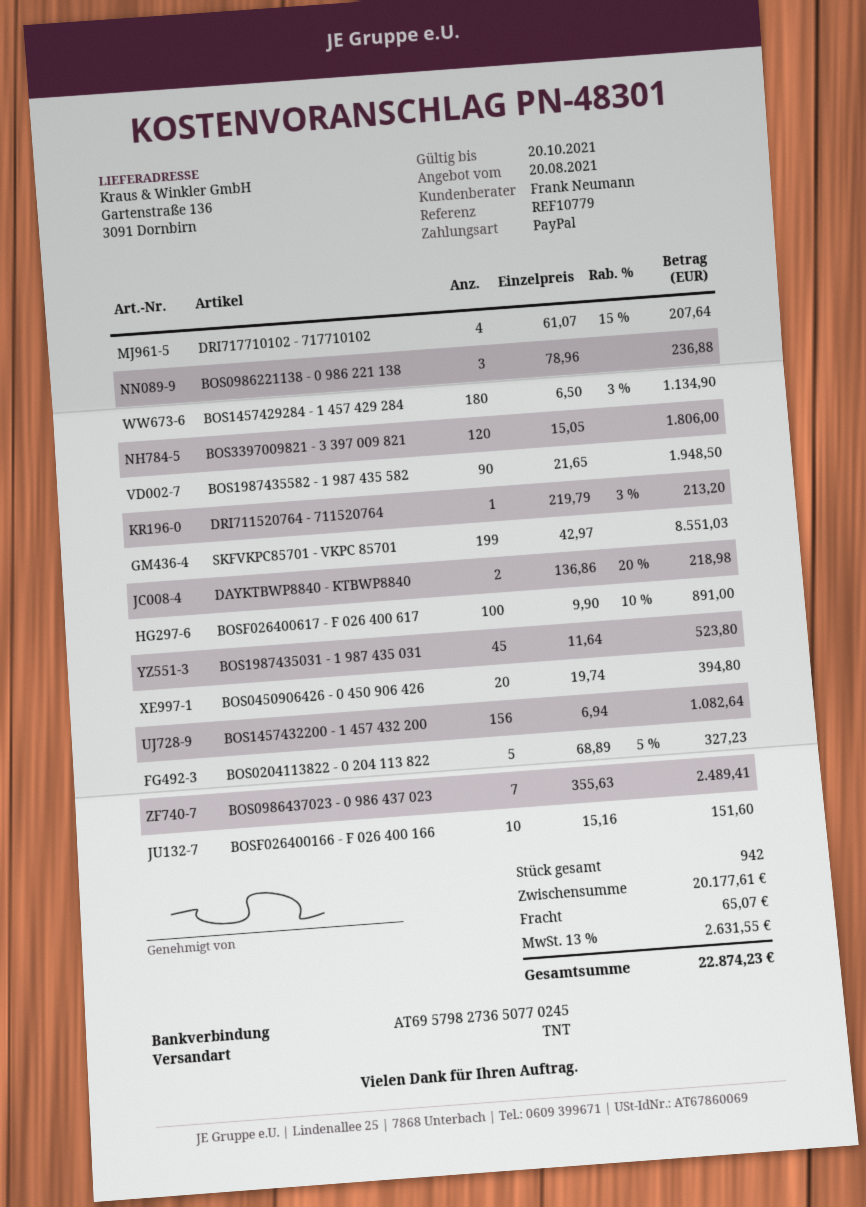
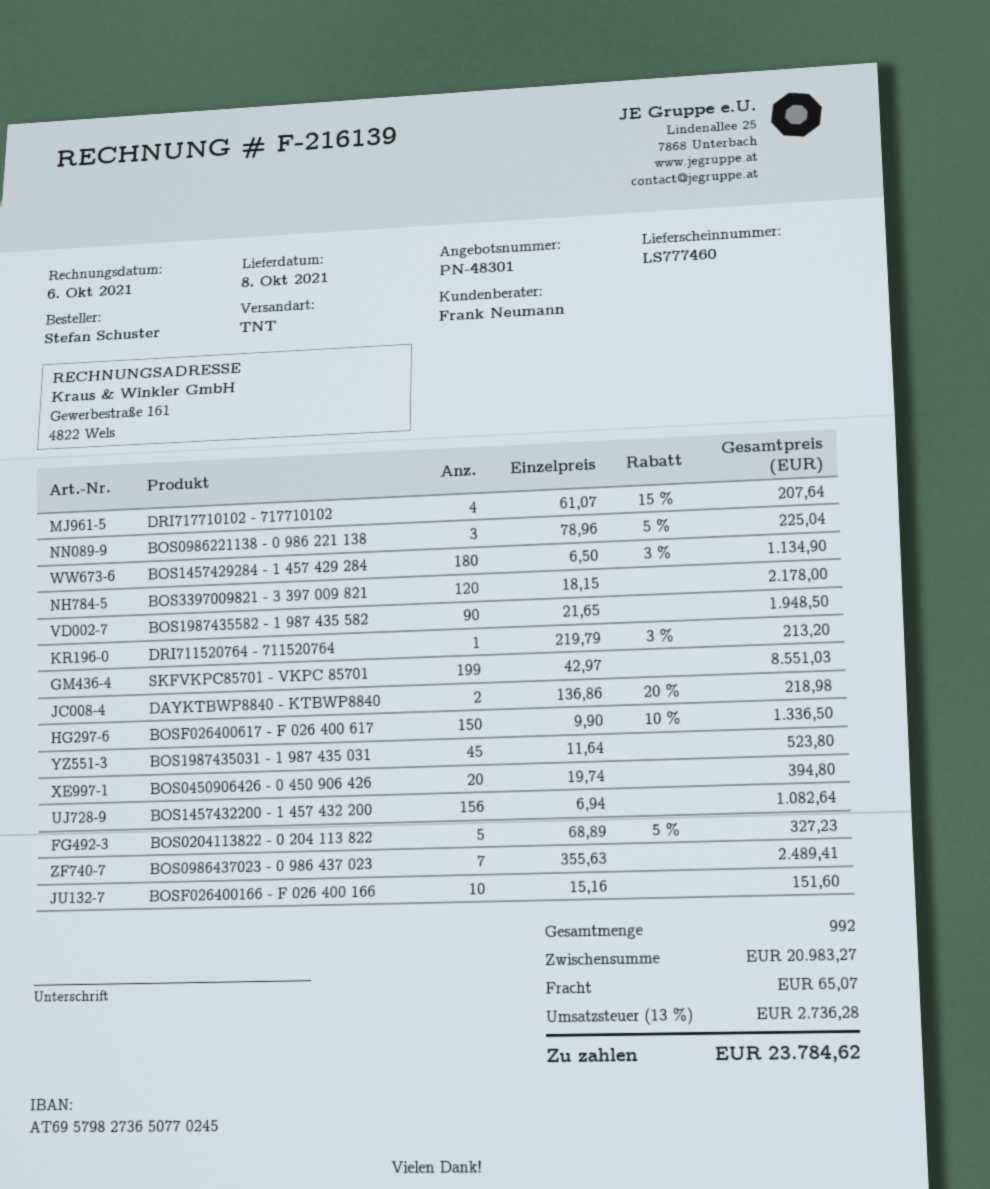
BOS0986221138 - 0 986 221 138: 3 x 78.96 = 236.88 -> 3 x 78.96 - 5% = 225.04
BOS3397009821 - 3 397 009 821: 120 x 15.05 = 1806.00 -> 120 x 18.15 = 2178.00
BOSF026400617 - F 026 400 617: 100 x 9.90 - 10% = 891.00 -> 150 x 9.90 - 10% = 1336.50
total quantity: 942 -> 992
subtotal: 20177.61 -> 20983.27
tax: 13% = 2631.55 -> 13% = 2736.28
total: 22874.23 -> 23784.62

